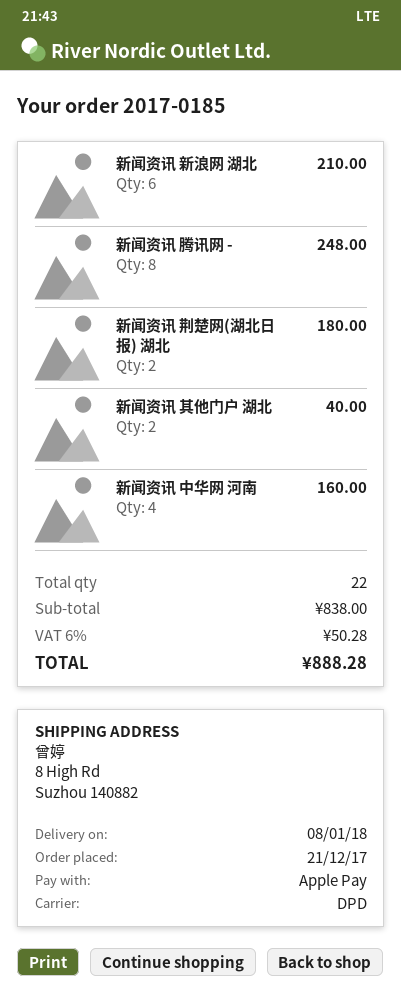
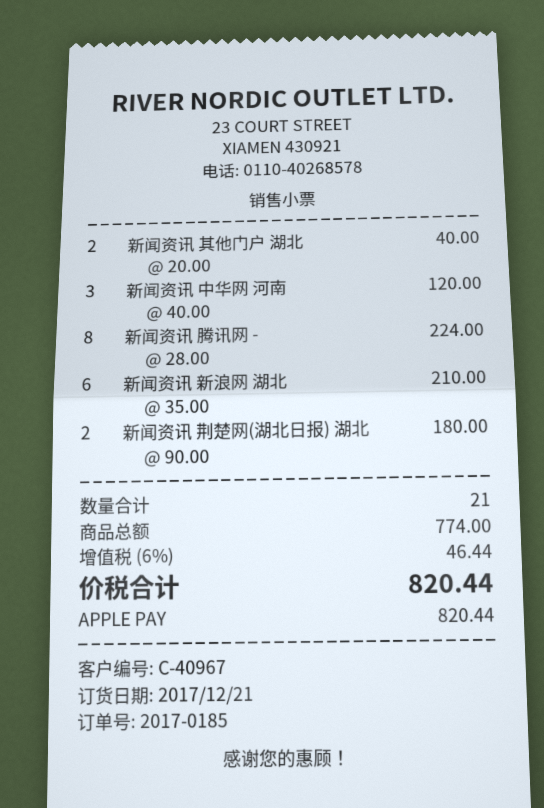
新闻资讯 腾讯网 -: 8 for 248.00 -> 8 for 224.00
新闻资讯 中华网 河南: 4 for 160.00 -> 3 for 120.00
total quantity: 22 -> 21
subtotal: 838.00 -> 774.00
tax: 6% = 50.28 -> 6% = 46.44
total: 888.28 -> 820.44

